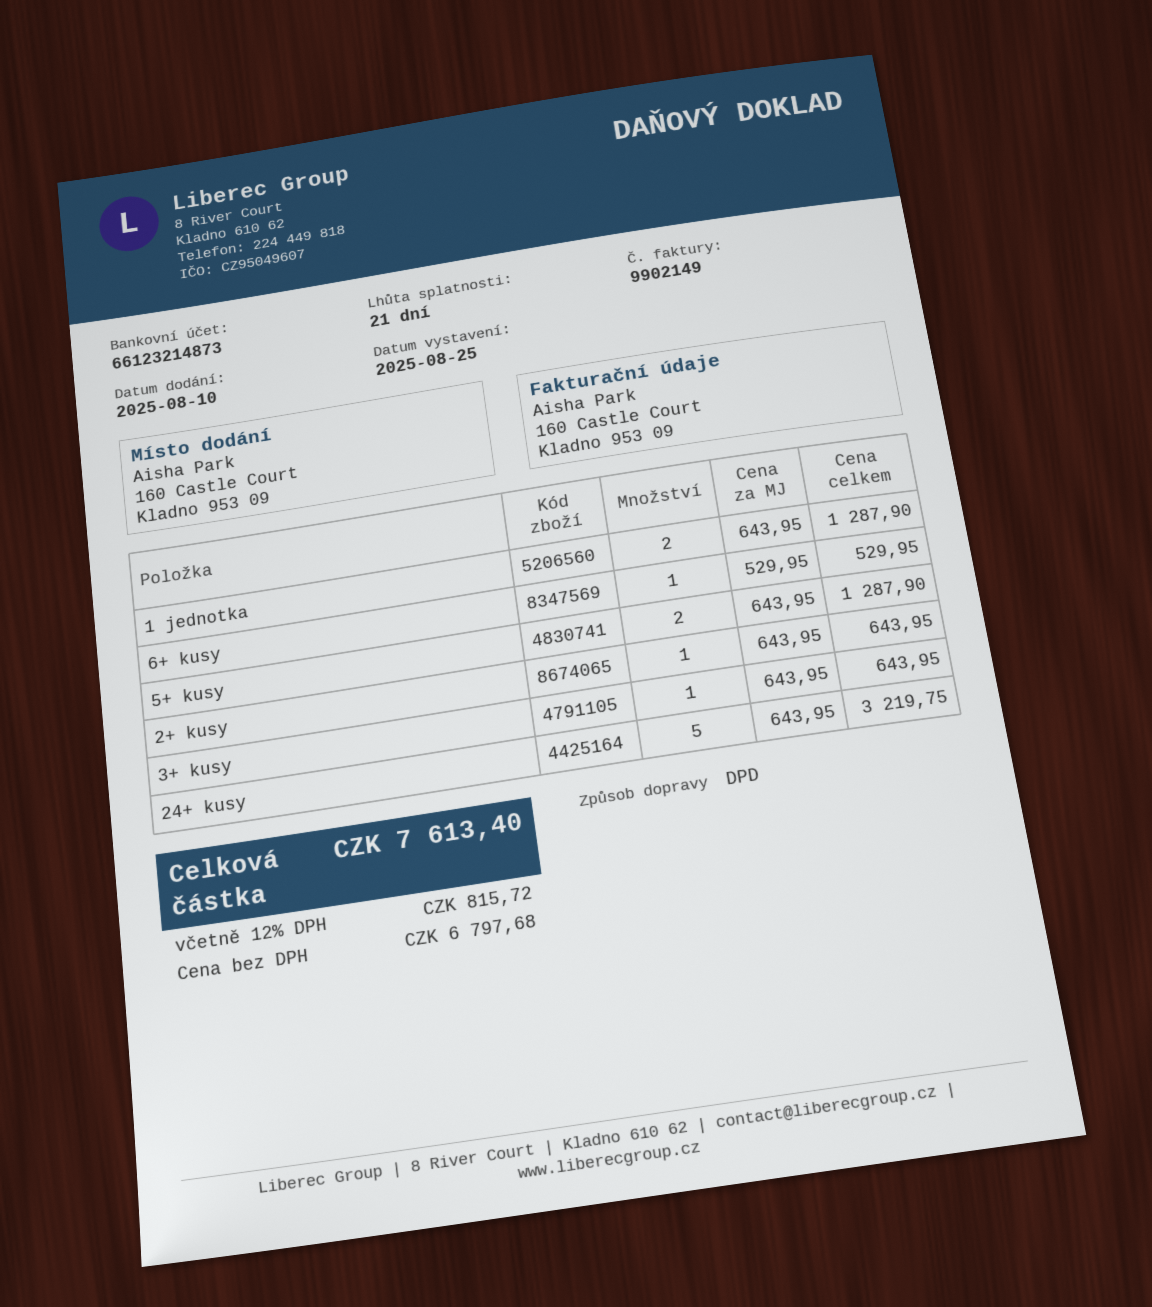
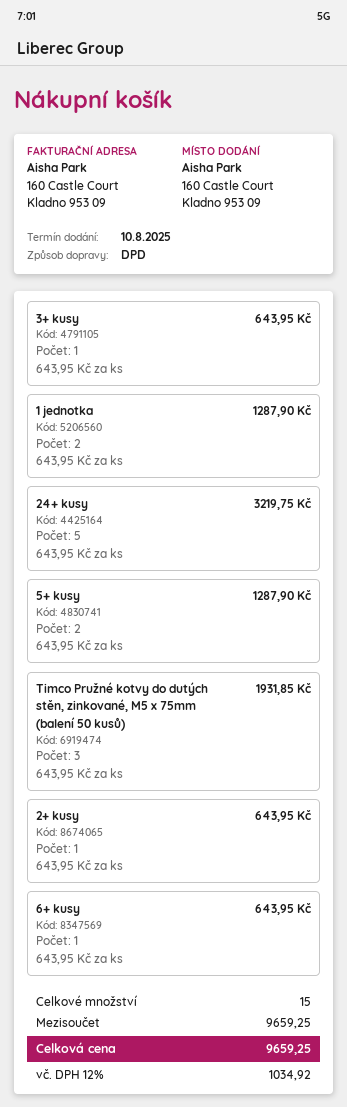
6+ kusy: 1 x 529.95 = 529.95 -> 1 x 643.95 = 643.95
Timco Pružné kotvy do dutých stěn, zinkované, M5 x 75mm (balení 50 kusů): none -> 3 x 643.95 = 1931.85
tax: 12% = 815.72 -> 12% = 1034.92
total: 7613.40 -> 9659.25

